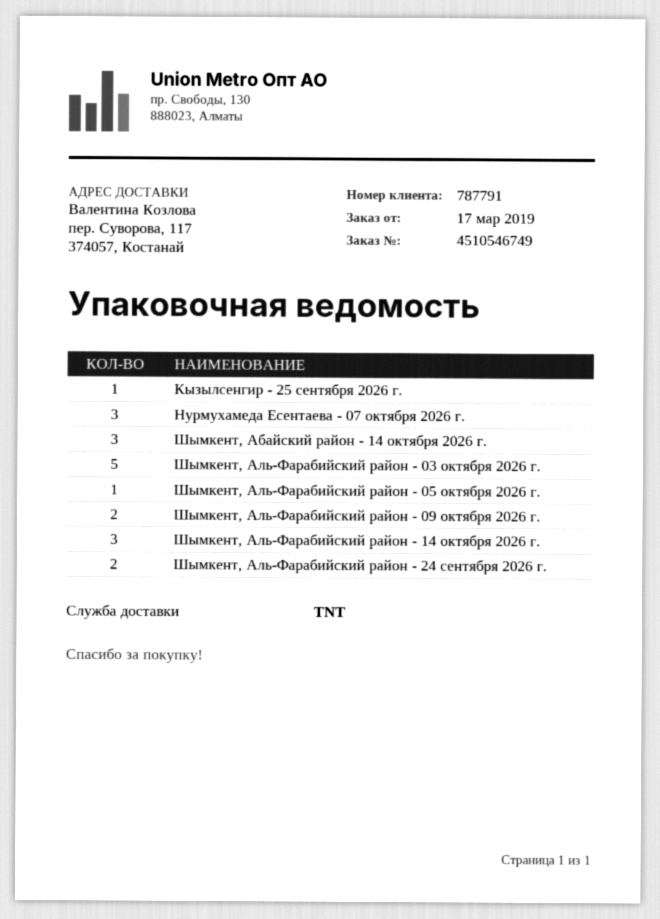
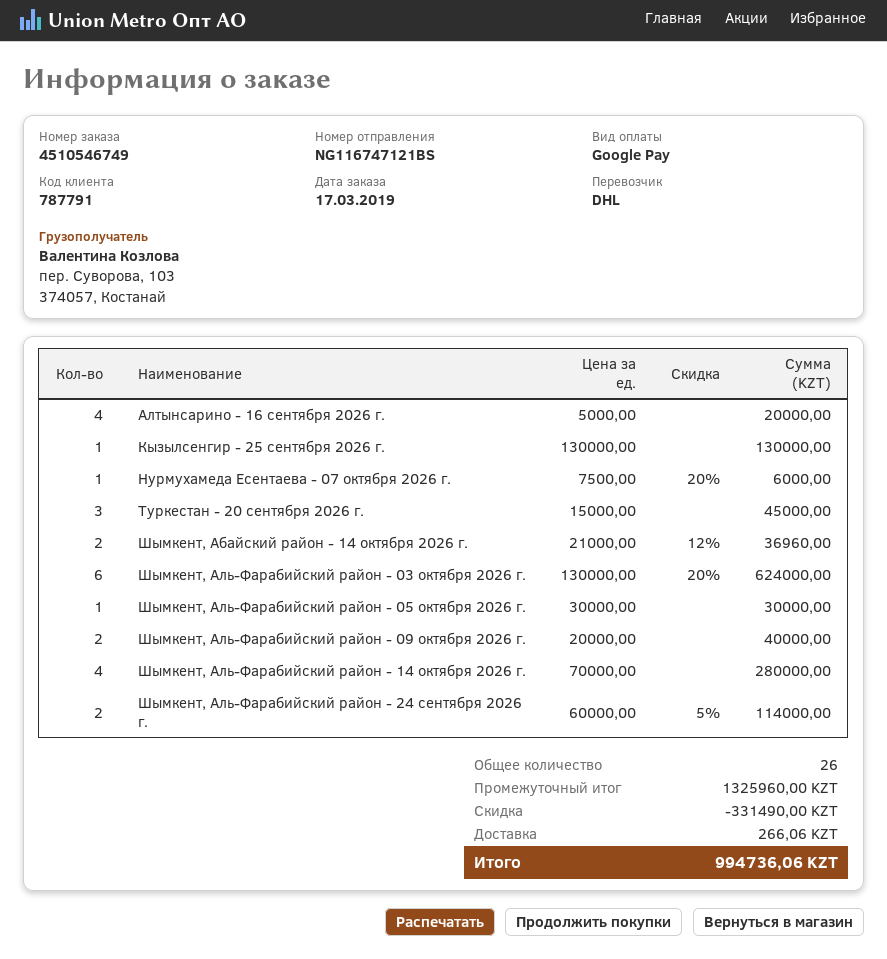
shipping method: TNT -> DHL
ship to: пер. Суворова, 117, 374057, Костанай -> пер. Суворова, 103, 374057, Костанай
Нурмухамеда Есентаева - 07 октября 2026 г.: 3 -> 1
Шымкент, Абайский район - 14 октября 2026 г.: 3 -> 2
Шымкент, Аль-Фарабийский район - 03 октября 2026 г.: 5 -> 6
Шымкент, Аль-Фарабийский район - 14 октября 2026 г.: 3 -> 4
Алтынсарино - 16 сентября 2026 г.: none -> 4
Туркестан - 20 сентября 2026 г.: none -> 3

